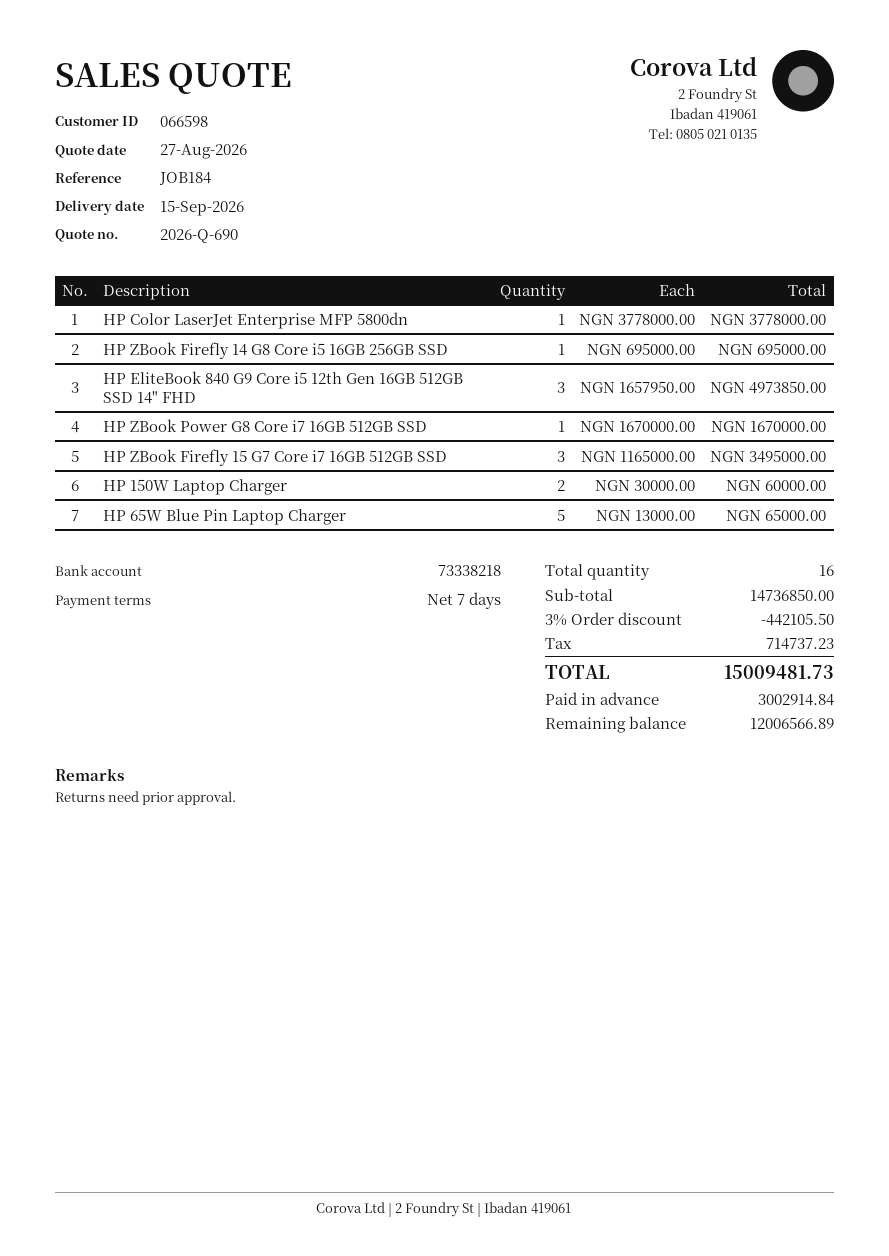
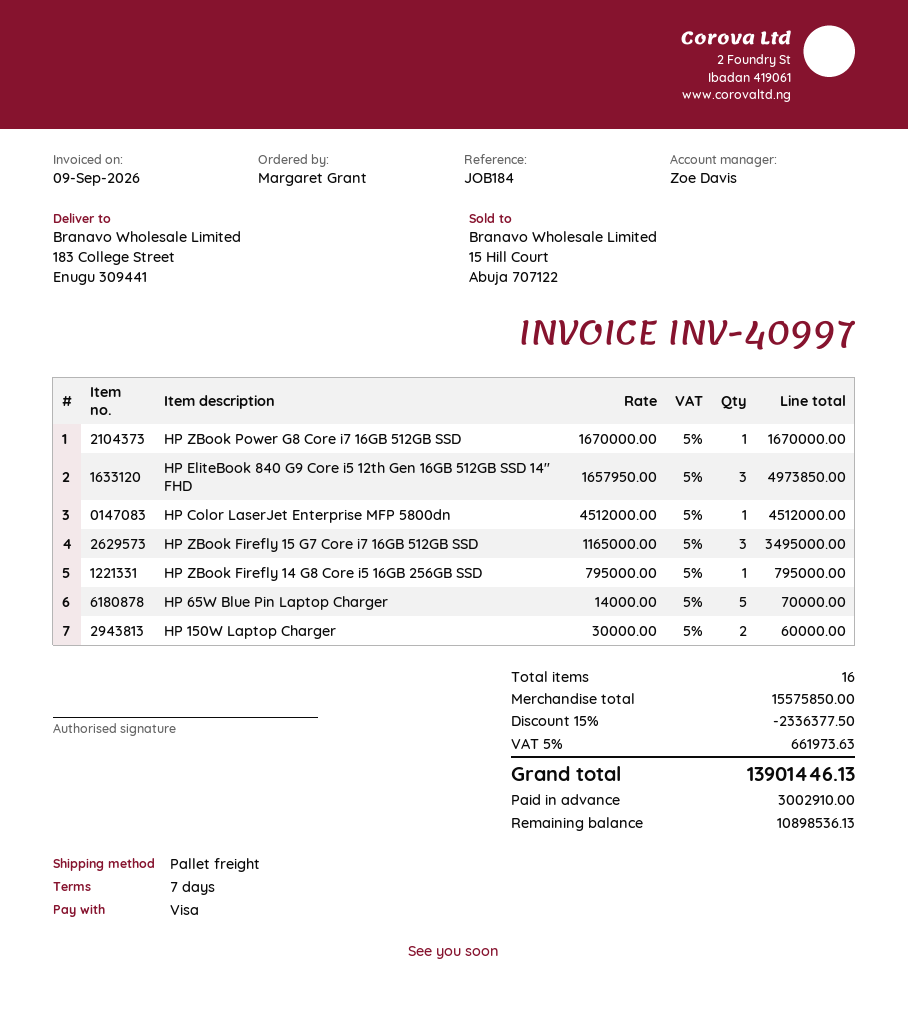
HP Color LaserJet Enterprise MFP 5800dn: 1 x 3778000.00 = 3778000.00 -> 1 x 4512000.00 = 4512000.00
HP ZBook Firefly 14 G8 Core i5 16GB 256GB SSD: 1 x 695000.00 = 695000.00 -> 1 x 795000.00 = 795000.00
HP 65W Blue Pin Laptop Charger: 5 x 13000.00 = 65000.00 -> 5 x 14000.00 = 70000.00
subtotal: 14736850.00 -> 15575850.00
discount: 3% = 442105.50 -> 15% = 2336377.50
tax: 714737.23 -> 661973.63
total: 15009481.73 -> 13901446.13
deposit: 3002914.84 -> 3002910.00
balance: 12006566.89 -> 10898536.13

